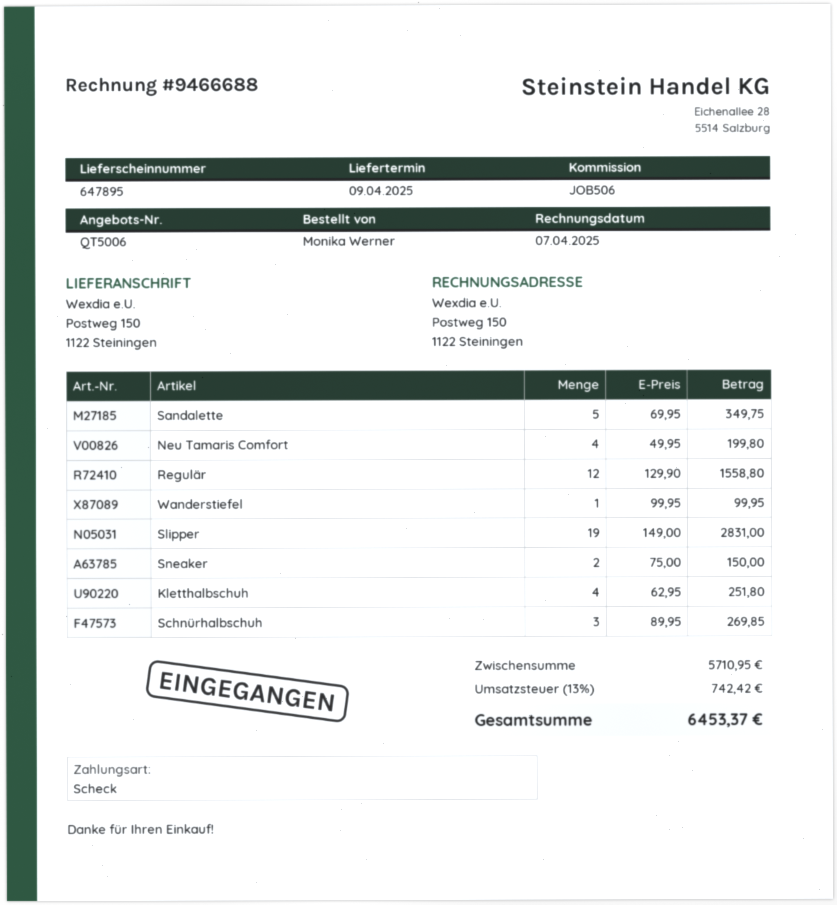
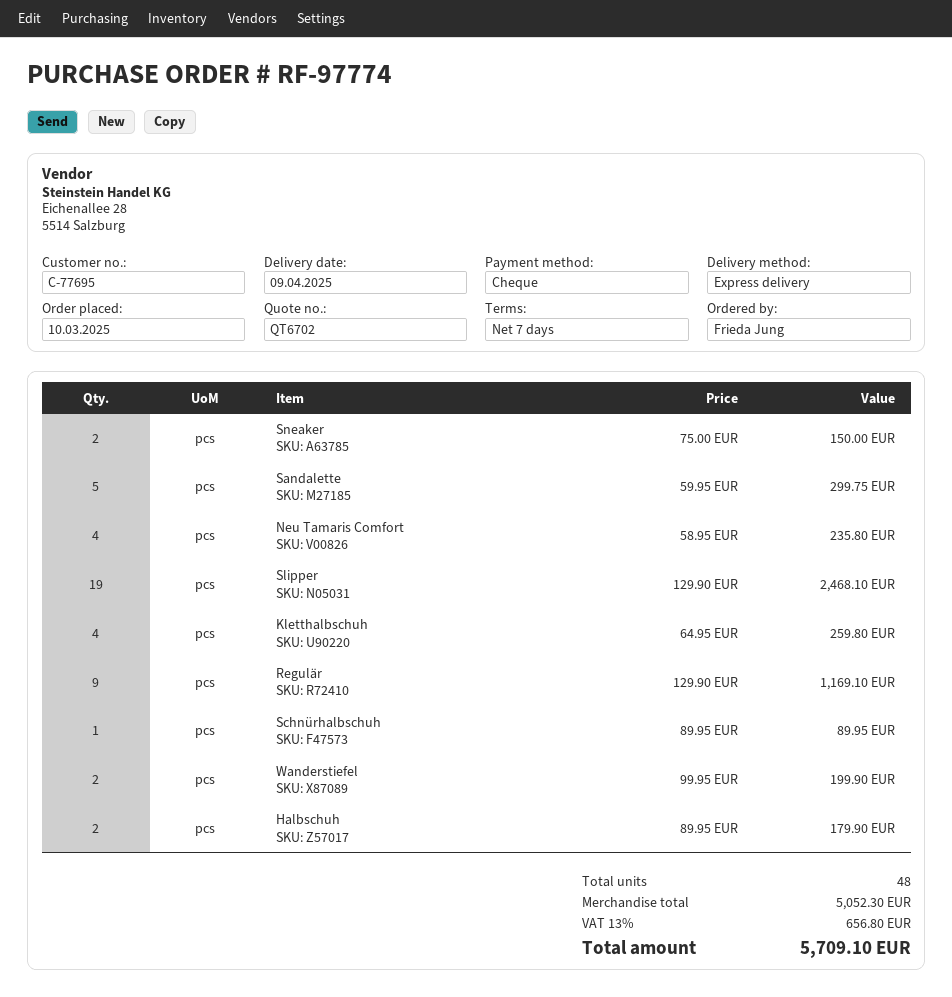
quote number: QT5006 -> QT6702
ordered by: Monika Werner -> Frieda Jung
Sandalette: 5 x 69.95 = 349.75 -> 5 x 59.95 = 299.75
Neu Tamaris Comfort: 4 x 49.95 = 199.80 -> 4 x 58.95 = 235.80
Regulär: 12 x 129.90 = 1558.80 -> 9 x 129.90 = 1169.10
Wanderstiefel: 1 x 99.95 = 99.95 -> 2 x 99.95 = 199.90
Slipper: 19 x 149.00 = 2831.00 -> 19 x 129.90 = 2468.10
Kletthalbschuh: 4 x 62.95 = 251.80 -> 4 x 64.95 = 259.80
Schnürhalbschuh: 3 x 89.95 = 269.85 -> 1 x 89.95 = 89.95
Halbschuh: none -> 2 x 89.95 = 179.90
subtotal: 5710.95 -> 5052.30
tax: 13% = 742.42 -> 13% = 656.80
total: 6453.37 -> 5709.10

